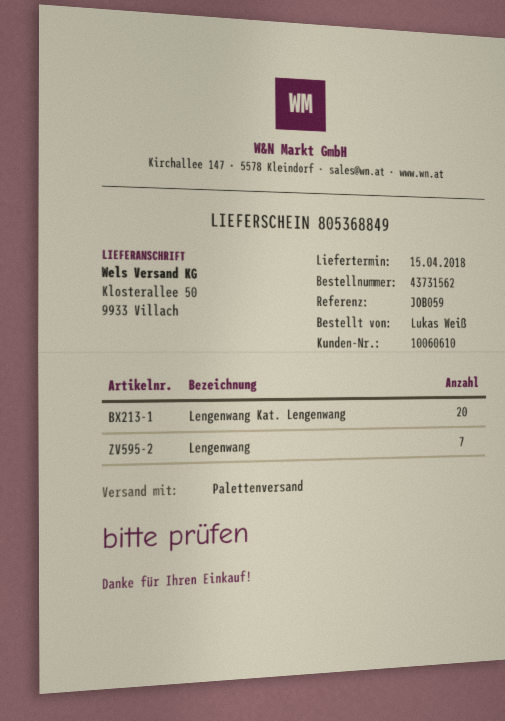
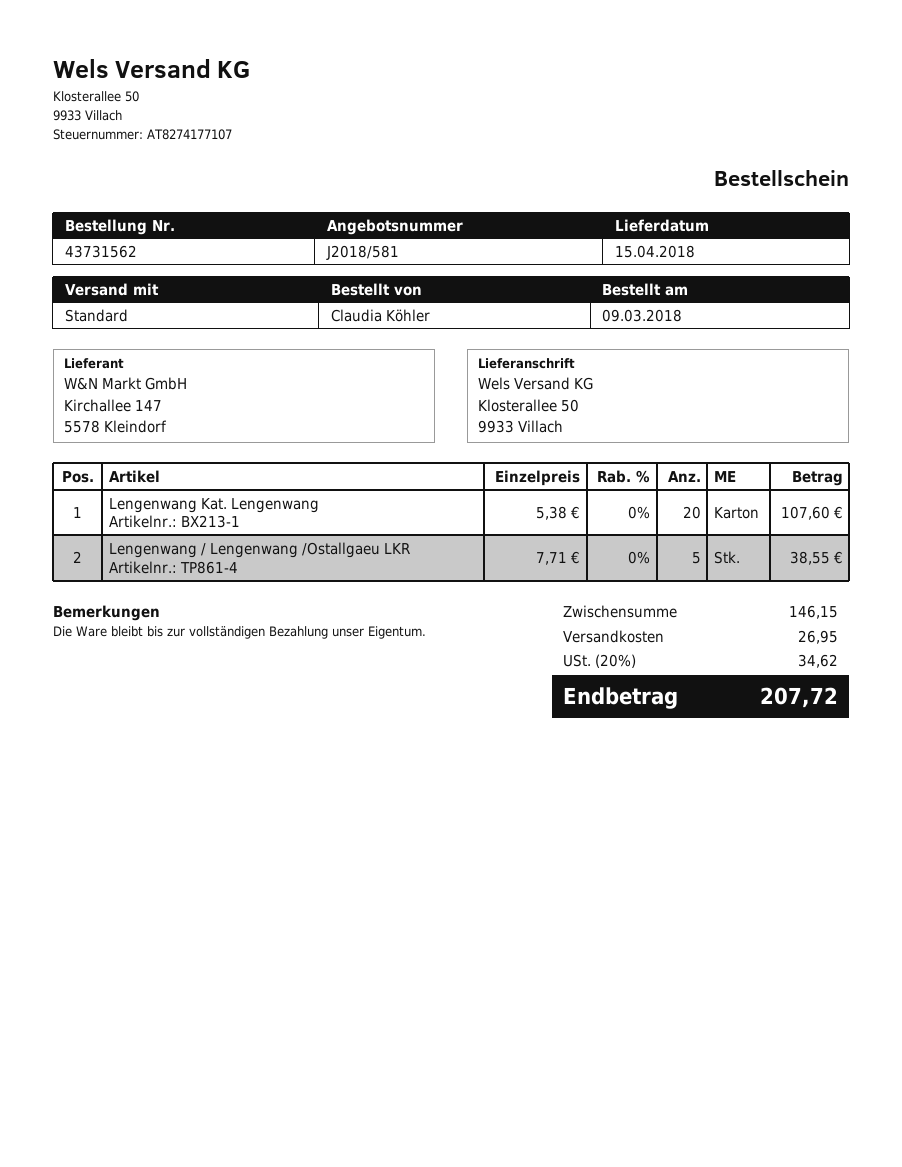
ordered by: Lukas Weiß -> Claudia Köhler
shipping method: pallet freight -> standard
Lengenwang: 7 -> none
Lengenwang / Lengenwang /Ostallgaeu LKR: none -> 5

